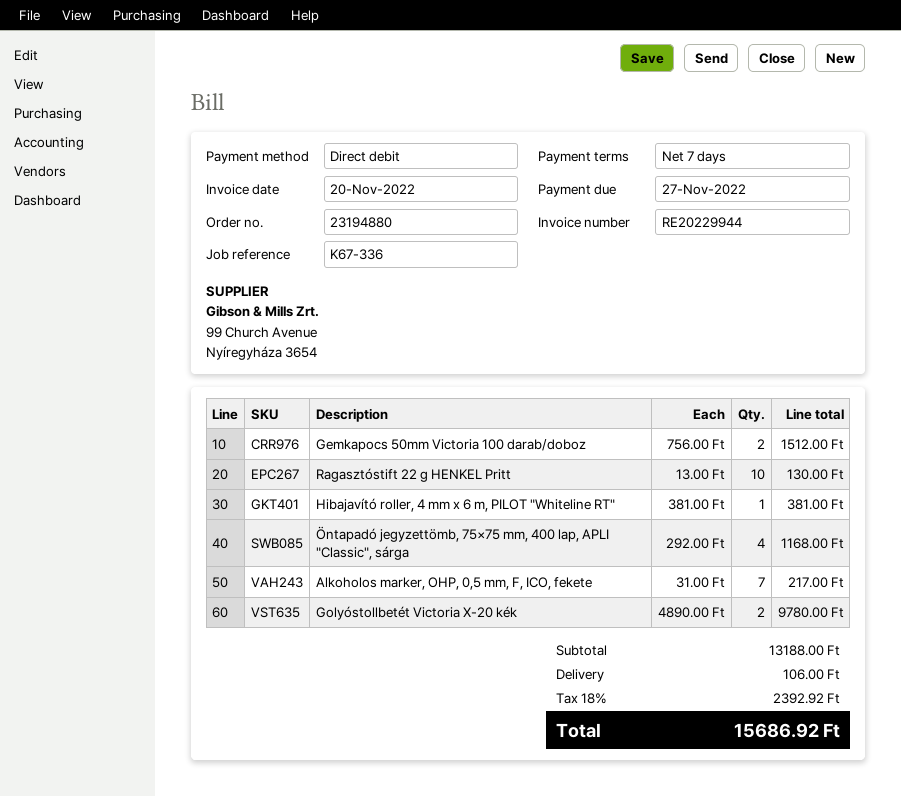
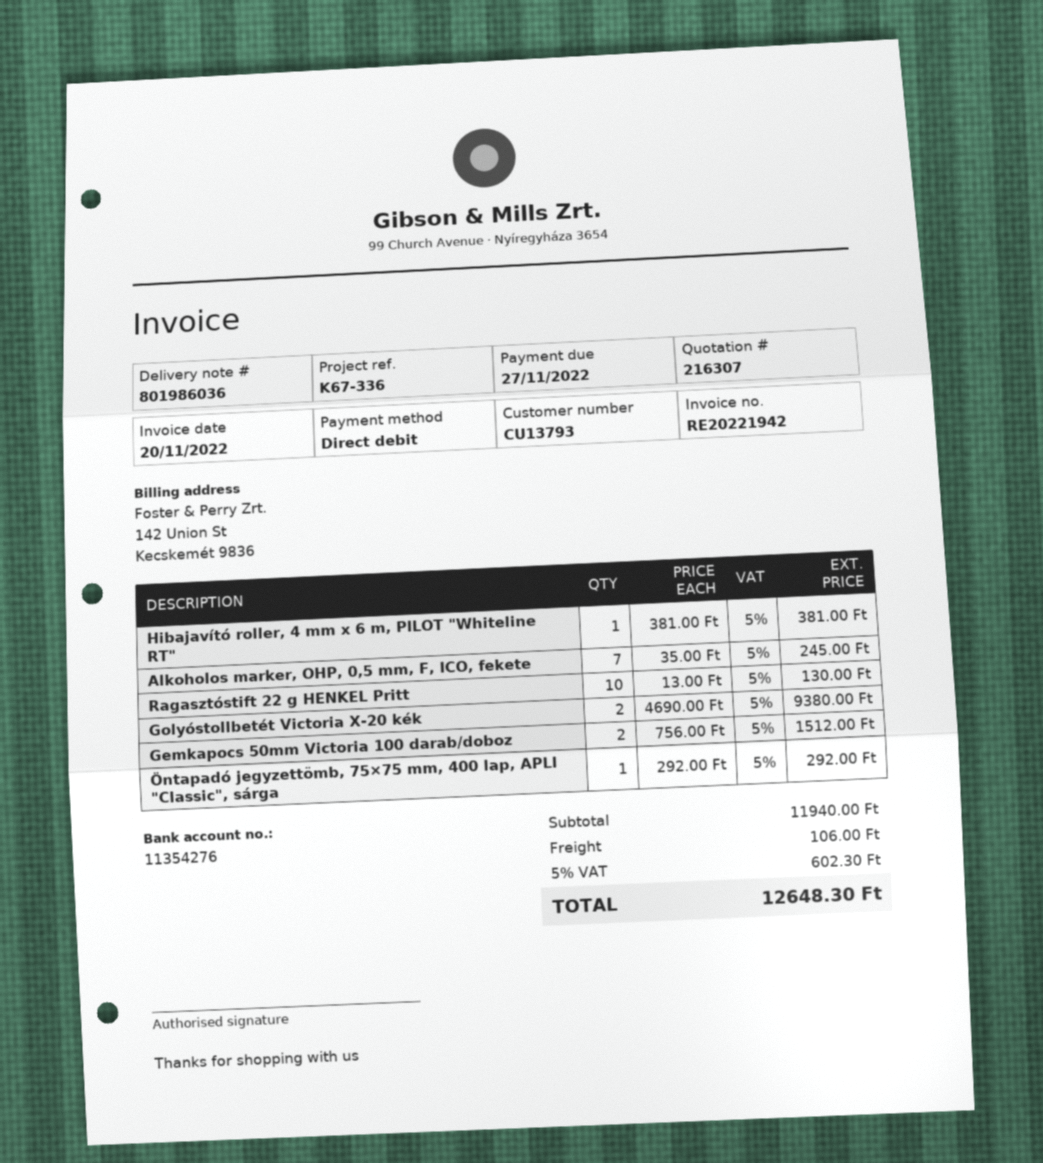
invoice number: RE20229944 -> RE20221942
Öntapadó jegyzettömb, 75×75 mm, 400 lap, APLI "Classic", sárga: 4 x 292.00 = 1168.00 -> 1 x 292.00 = 292.00
Alkoholos marker, OHP, 0,5 mm, F, ICO, fekete: 7 x 31.00 = 217.00 -> 7 x 35.00 = 245.00
Golyóstollbetét Victoria X-20 kék: 2 x 4890.00 = 9780.00 -> 2 x 4690.00 = 9380.00
subtotal: 13188.00 -> 11940.00
tax: 18% = 2392.92 -> 5% = 602.30
total: 15686.92 -> 12648.30

